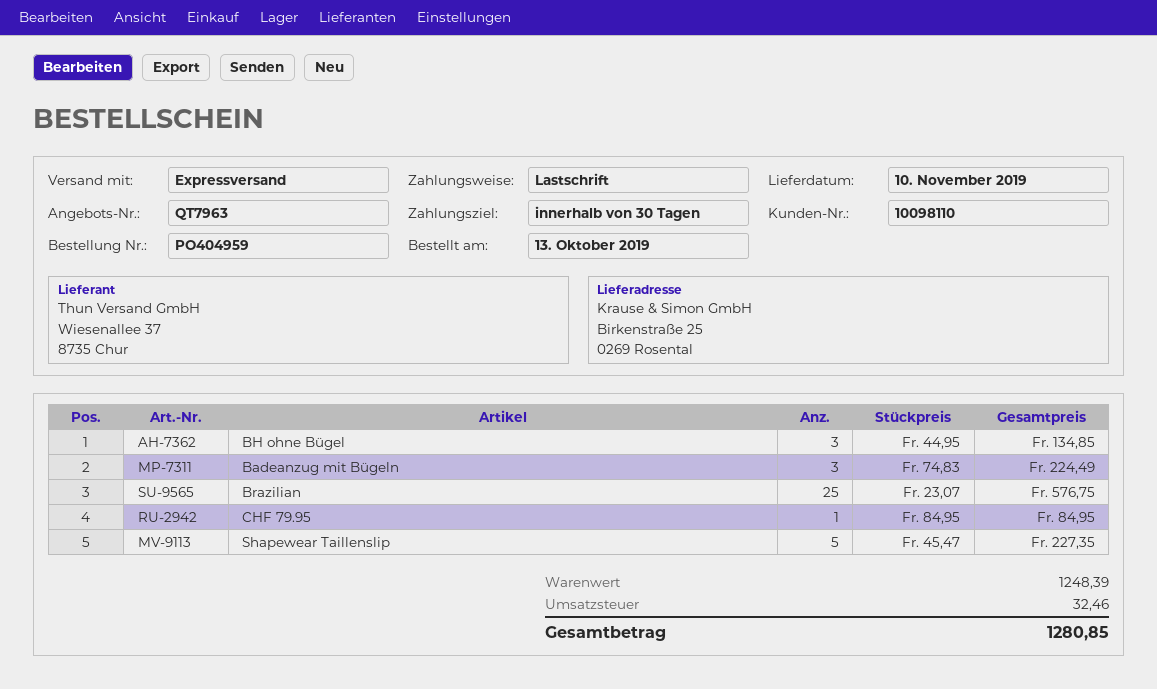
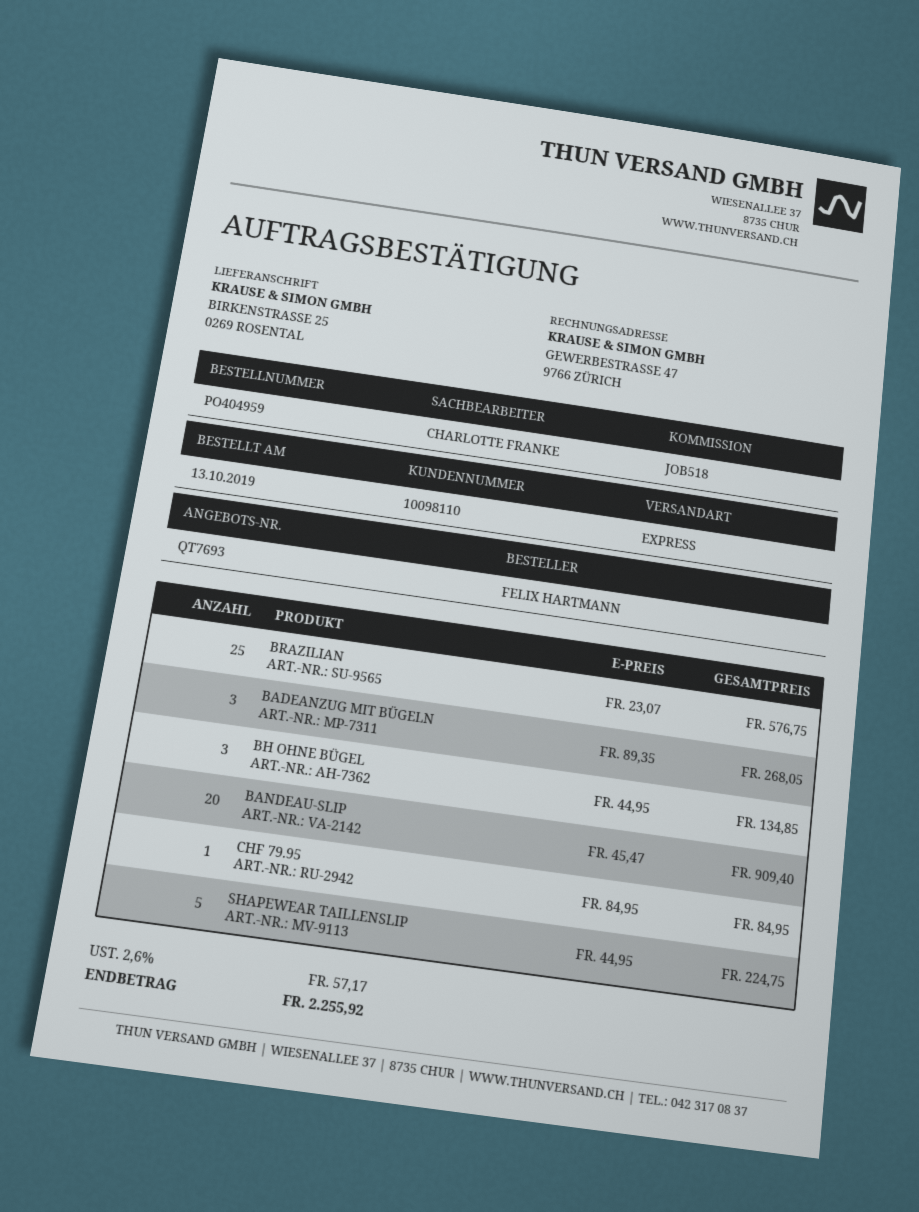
quote number: QT7963 -> QT7693
Badeanzug mit Bügeln: 3 x 74.83 = 224.49 -> 3 x 89.35 = 268.05
Shapewear Taillenslip: 5 x 45.47 = 227.35 -> 5 x 44.95 = 224.75
BANDEAU-SLIP: none -> 20 x 45.47 = 909.40
tax: 32.46 -> 57.17
total: 1280.85 -> 2255.92

